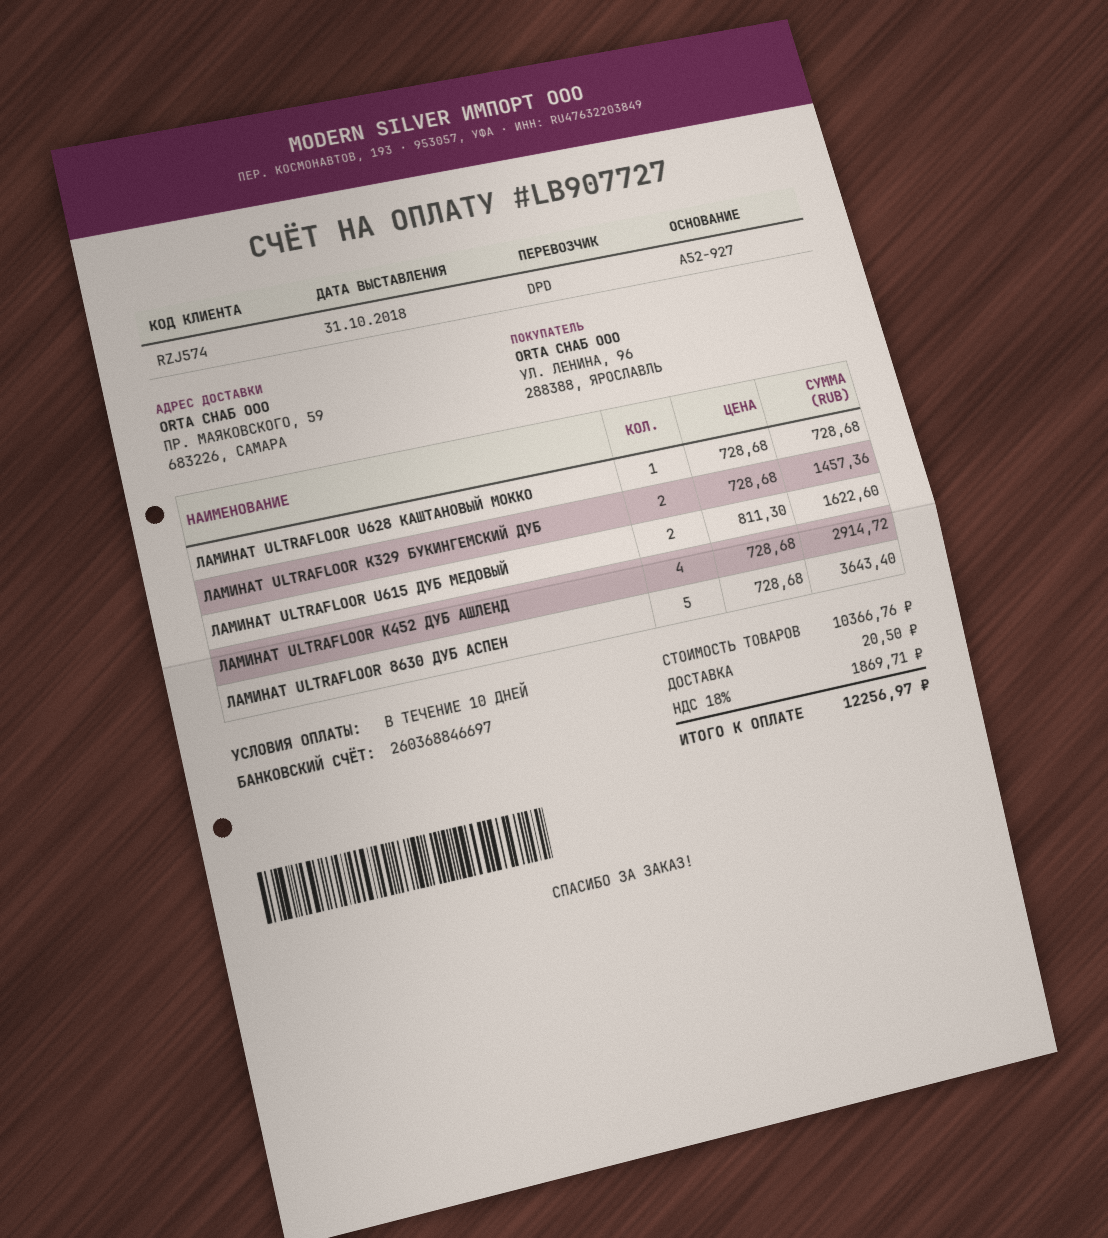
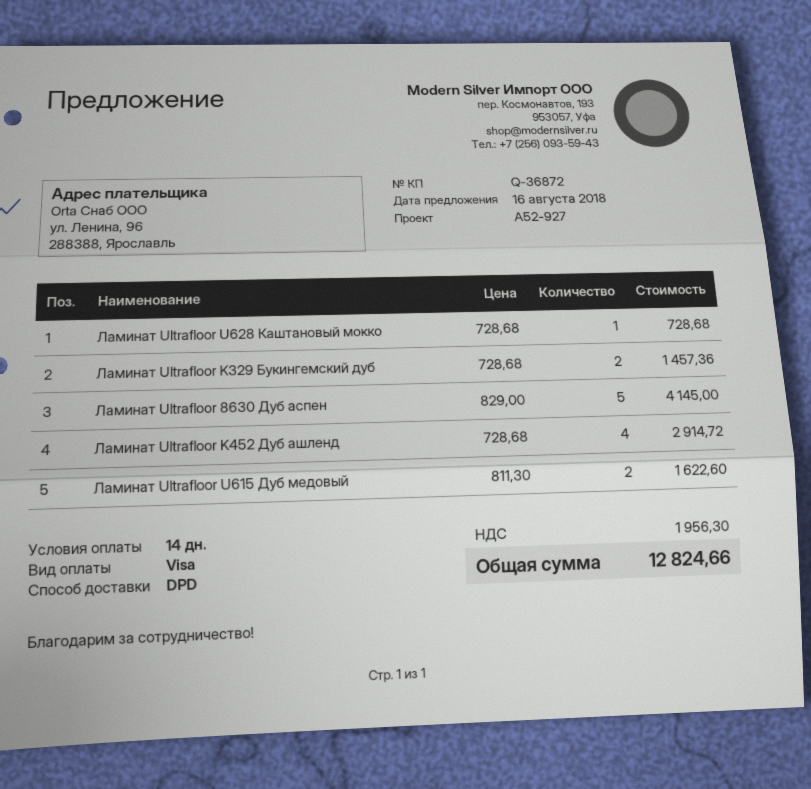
payment terms: 10 days -> 14 days
ЛАМИНАТ ULTRAFLOOR 8630 ДУБ АСПЕН: 5 x 728.68 = 3643.40 -> 5 x 829.00 = 4145.00
shipping: 20.50 -> none
tax: 1869.71 -> 1956.30
total: 12256.97 -> 12824.66

